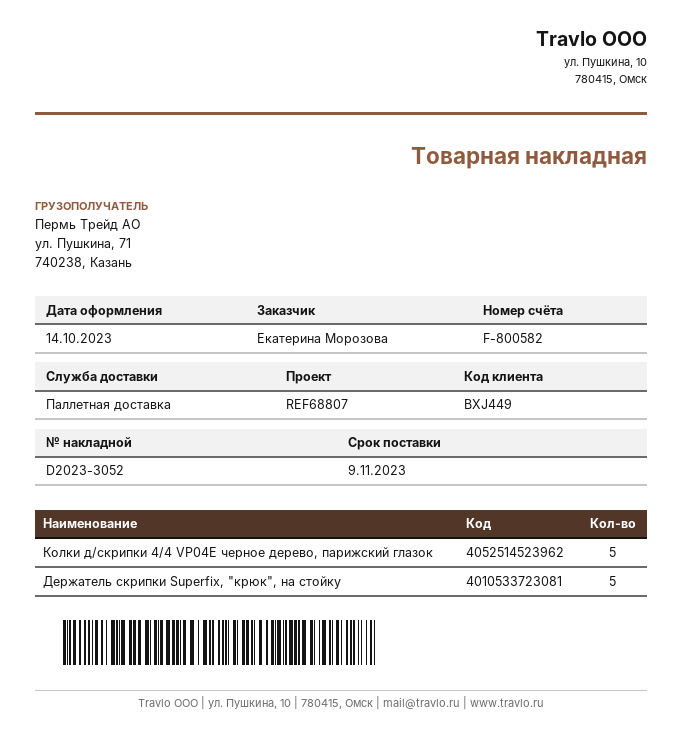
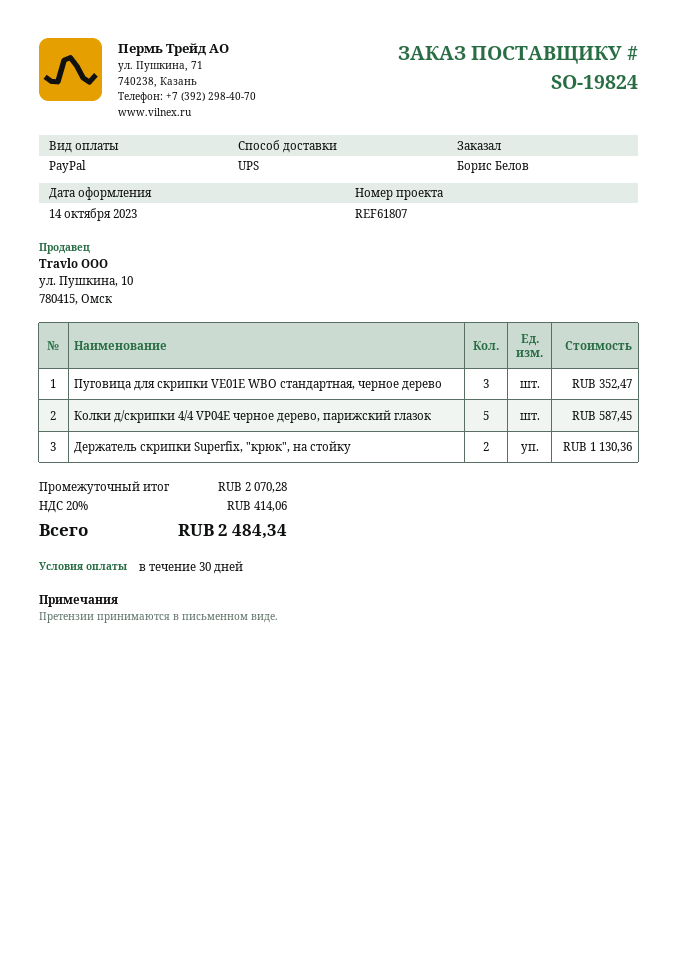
reference: REF68807 -> REF61807
ordered by: Екатерина Морозова -> Борис Белов
shipping method: pallet freight -> UPS
Держатель скрипки Superfix, "крюк", на стойку: 5 -> 2
Пуговица для скрипки VE01E WBO стандартная, черное дерево: none -> 3

